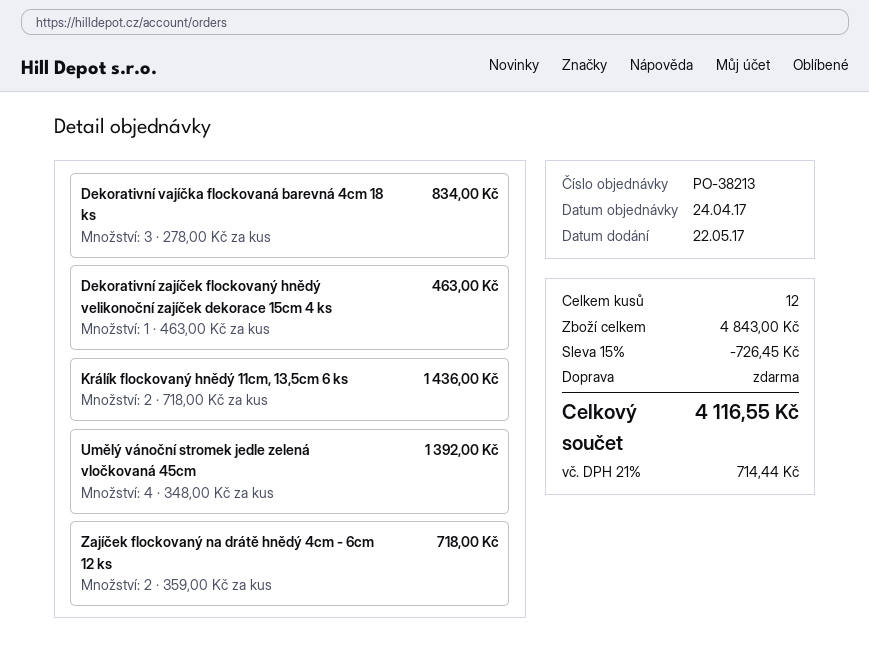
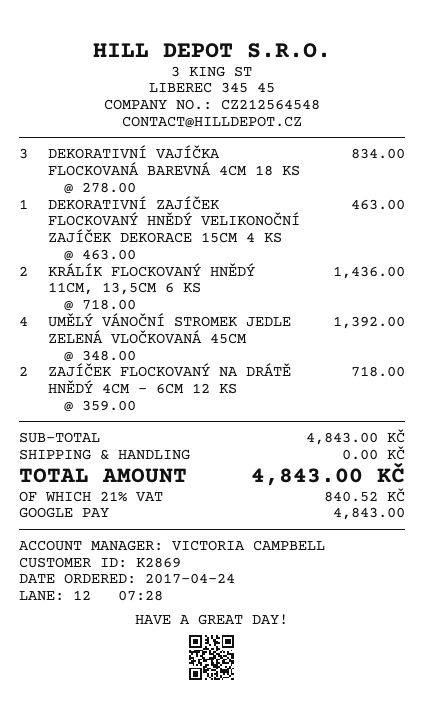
discount: 15% = 726.45 -> none
tax: 21% = 714.44 -> 21% = 840.52
total: 4116.55 -> 4843.00

